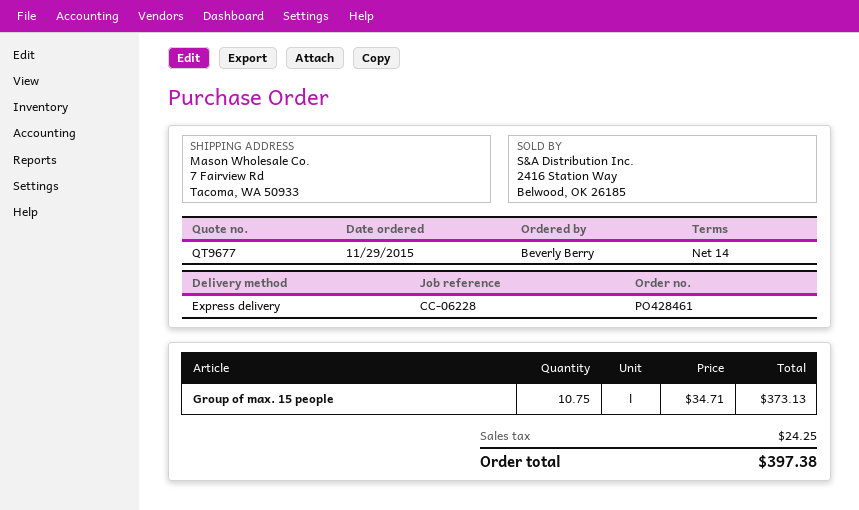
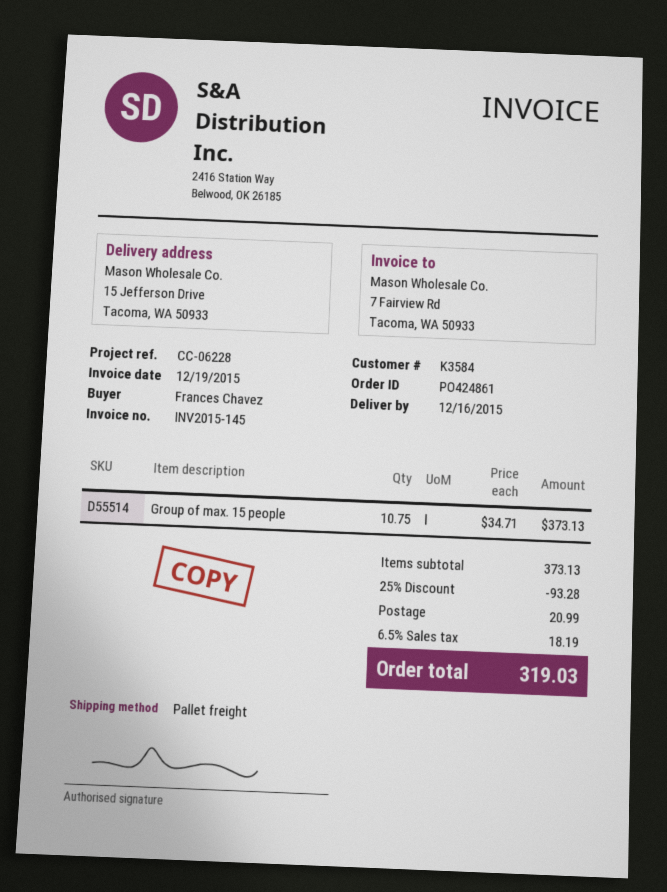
order number: PO428461 -> PO424861
ordered by: Beverly Berry -> Frances Chavez
shipping method: express -> pallet freight
ship to: 7 Fairview Rd, Tacoma, WA 50933 -> 15 Jefferson Drive, Tacoma, WA 50933
discount: none -> 25% = 93.28
shipping: none -> 20.99
tax: 24.25 -> 18.19
total: 397.38 -> 319.03

